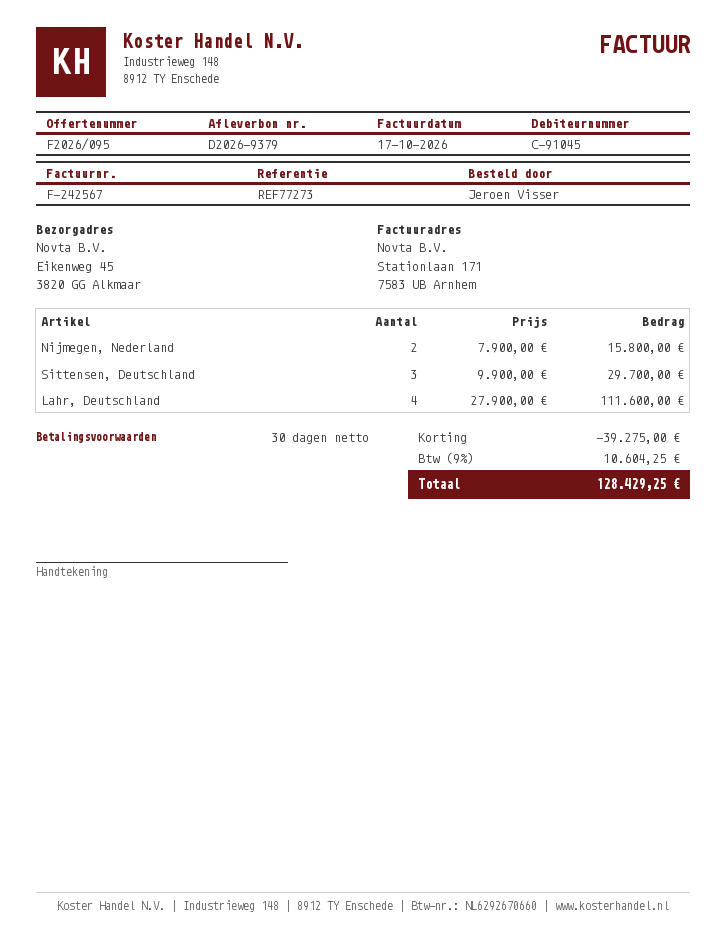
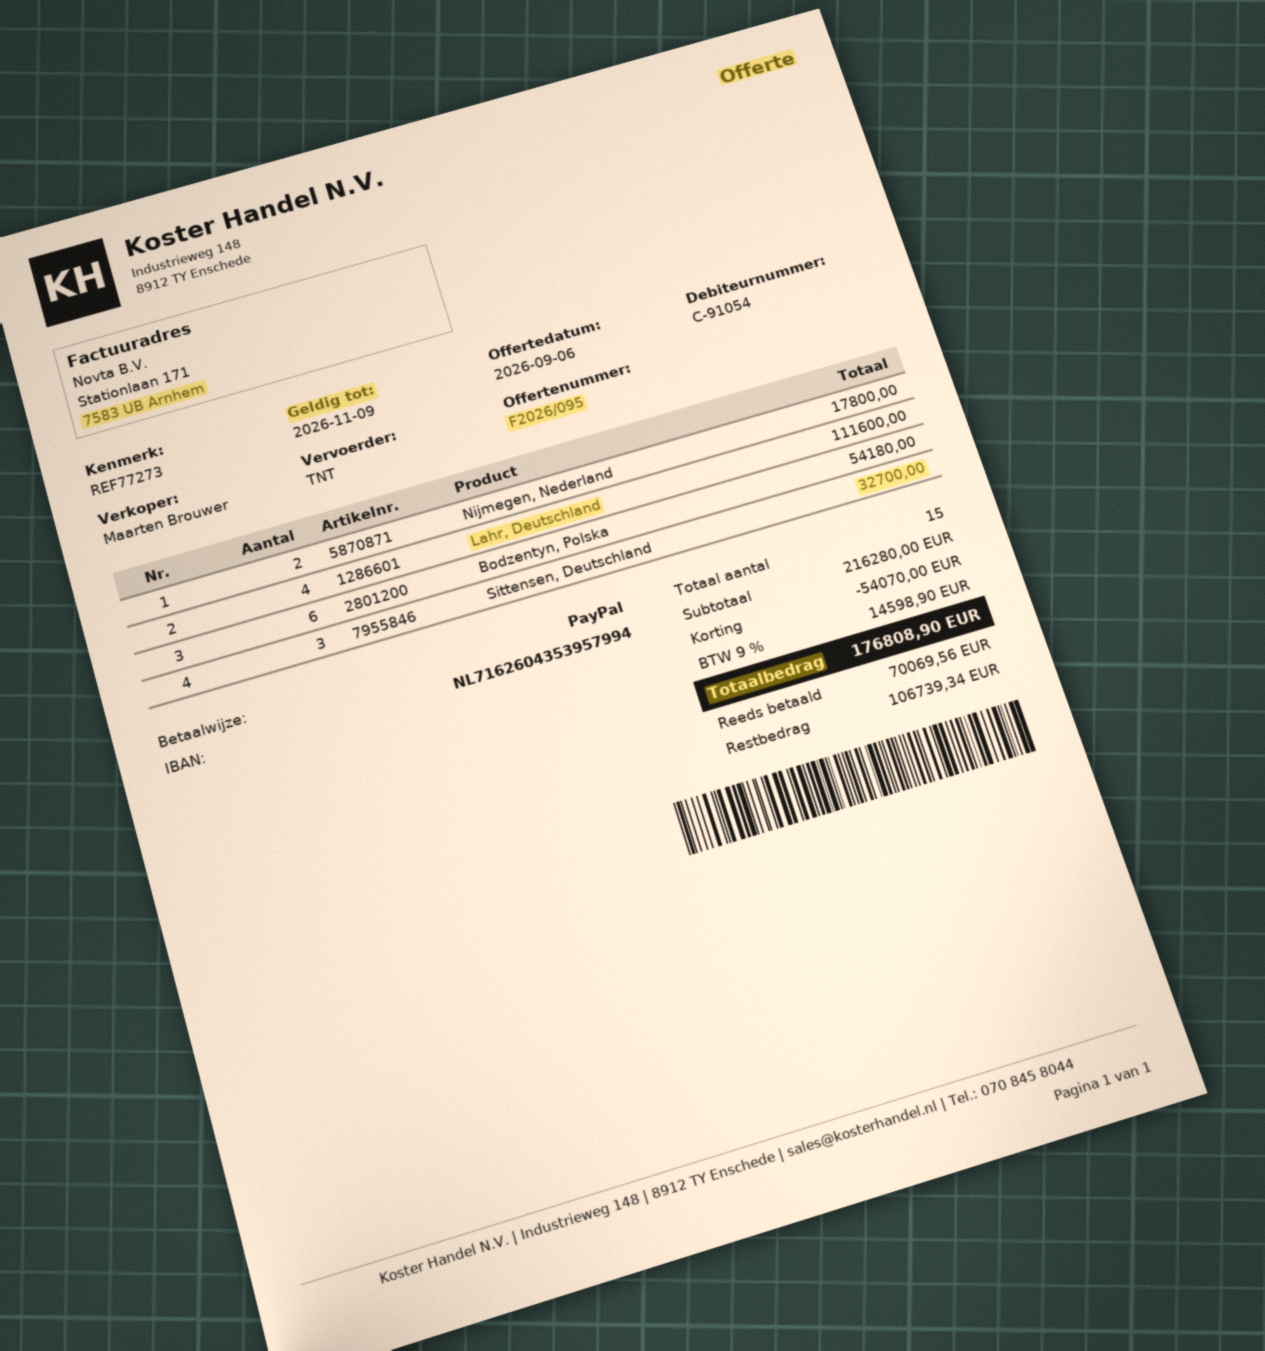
customer number: C-91045 -> C-91054
Nijmegen, Nederland: 2 for 15800.00 -> 2 for 17800.00
Sittensen, Deutschland: 3 for 29700.00 -> 3 for 32700.00
Bodzentyn, Polska: none -> 6 for 54180.00
discount: 39275.00 -> 54070.00
tax: 9% = 10604.25 -> 9% = 14598.90
total: 128429.25 -> 176808.90

